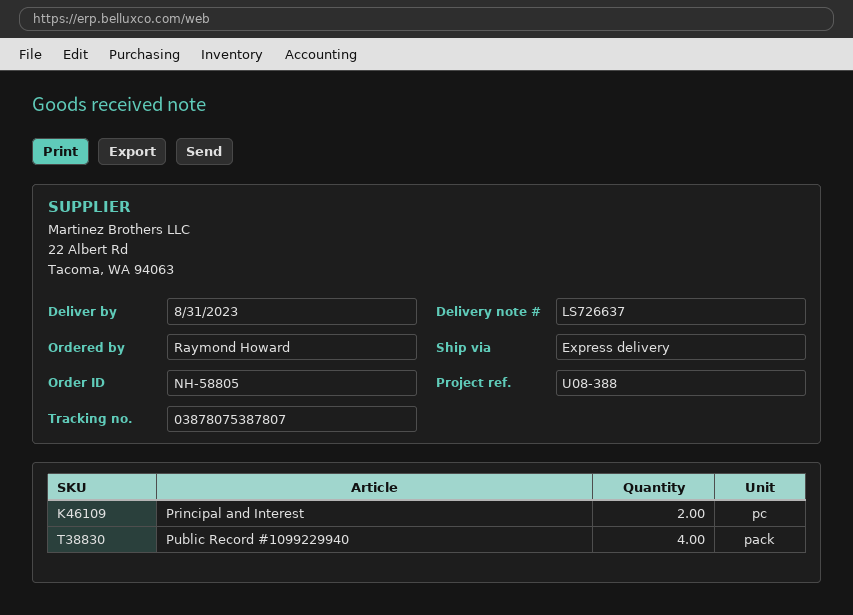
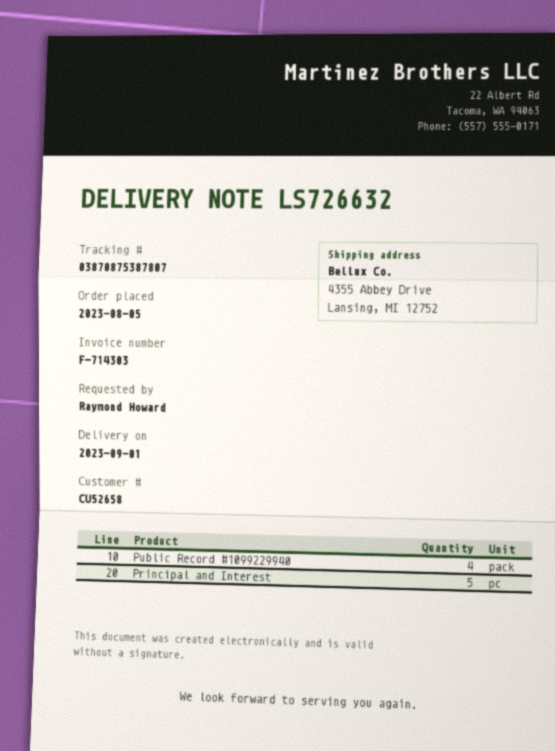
delivery note number: LS726637 -> LS726632
delivery date: 2023-08-31 -> 2023-09-01
tracking number: 03878075387807 -> 03870875387807
Principal and Interest: 2 -> 5

